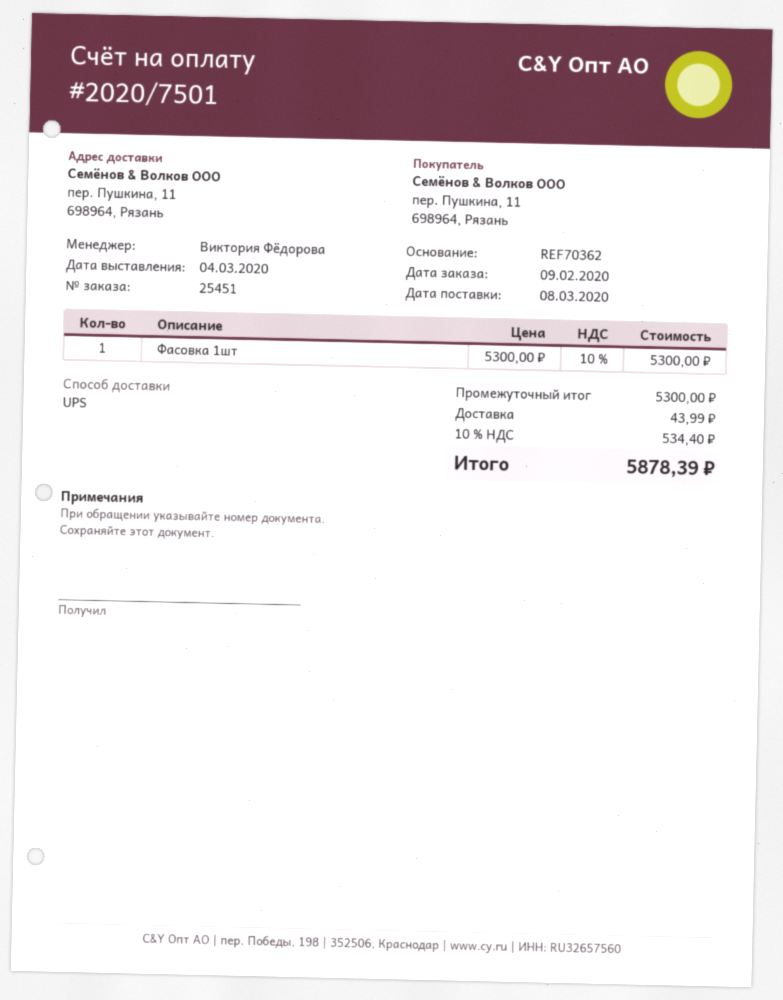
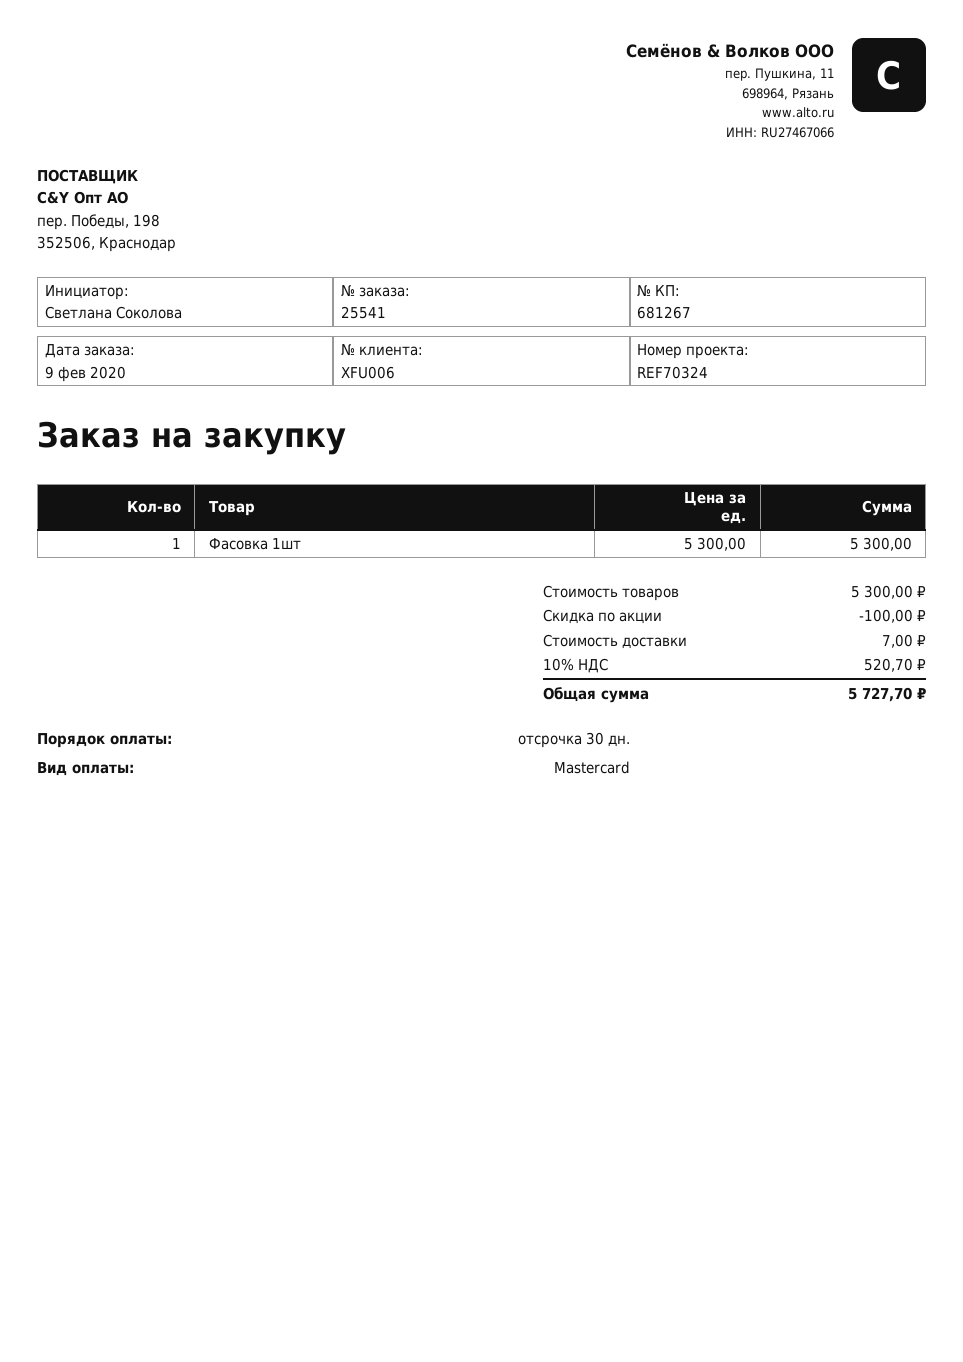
order number: 25451 -> 25541
reference: REF70362 -> REF70324
discount: none -> 100.00
shipping: 43.99 -> 7.00
tax: 10% = 534.40 -> 10% = 520.70
total: 5878.39 -> 5727.70

